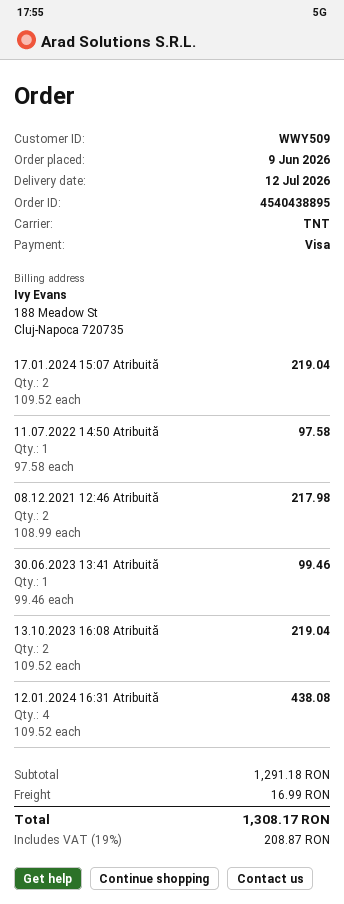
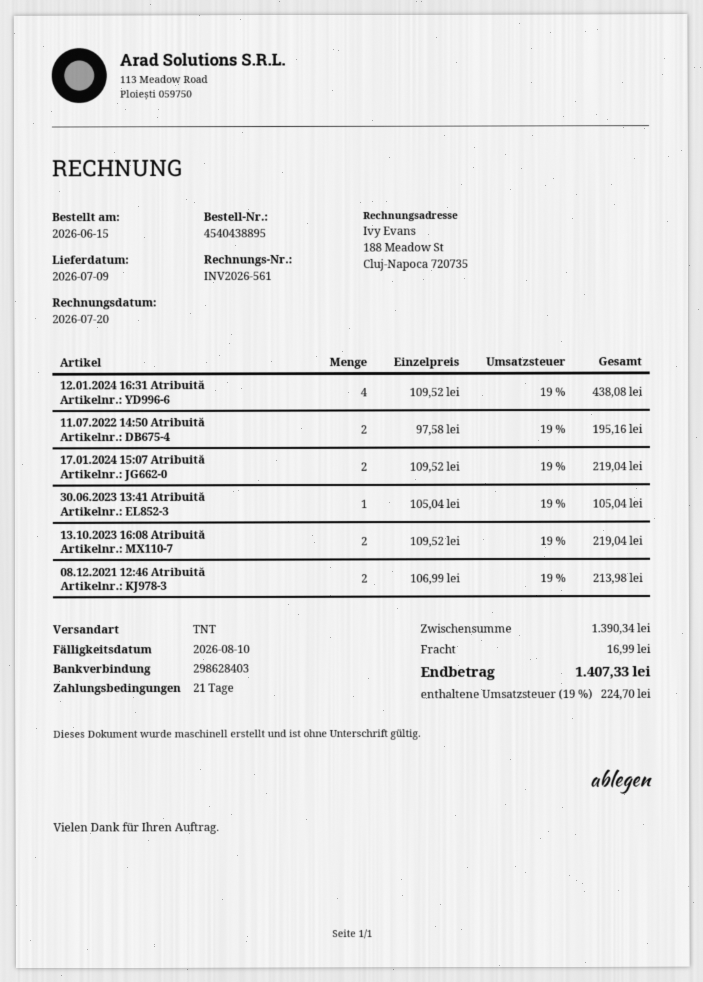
order date: 2026-06-09 -> 2026-06-15
delivery date: 2026-07-12 -> 2026-07-09
11.07.2022 14:50 Atribuită: 1 x 97.58 = 97.58 -> 2 x 97.58 = 195.16
08.12.2021 12:46 Atribuită: 2 x 108.99 = 217.98 -> 2 x 106.99 = 213.98
30.06.2023 13:41 Atribuită: 1 x 99.46 = 99.46 -> 1 x 105.04 = 105.04
subtotal: 1291.18 -> 1390.34
tax: 19% = 208.87 -> 19% = 224.70
total: 1308.17 -> 1407.33

